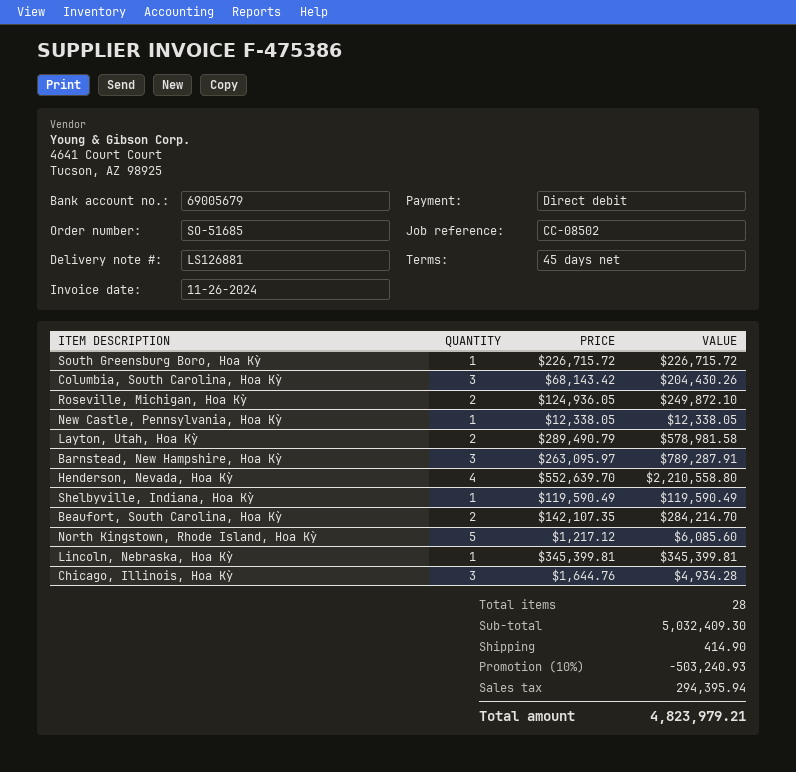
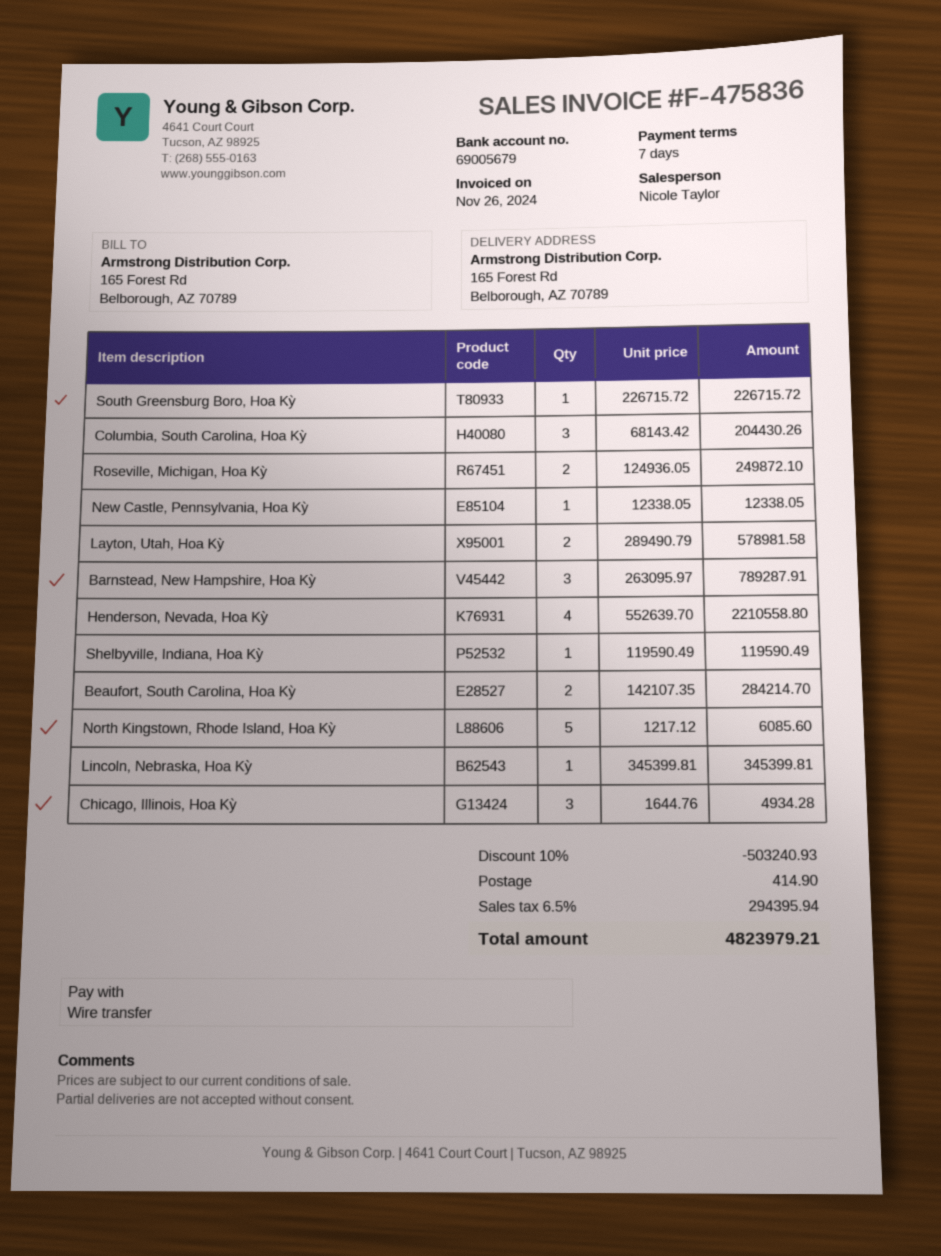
invoice number: F-475386 -> F-475836
payment terms: 45 days -> 7 days
payment method: direct debit -> bank transfer

